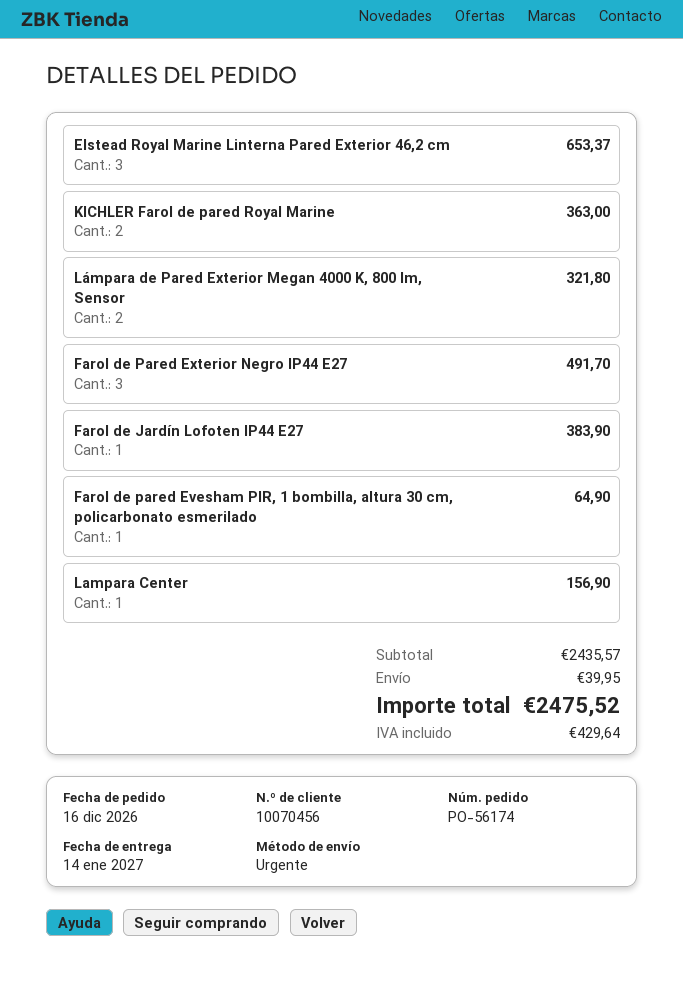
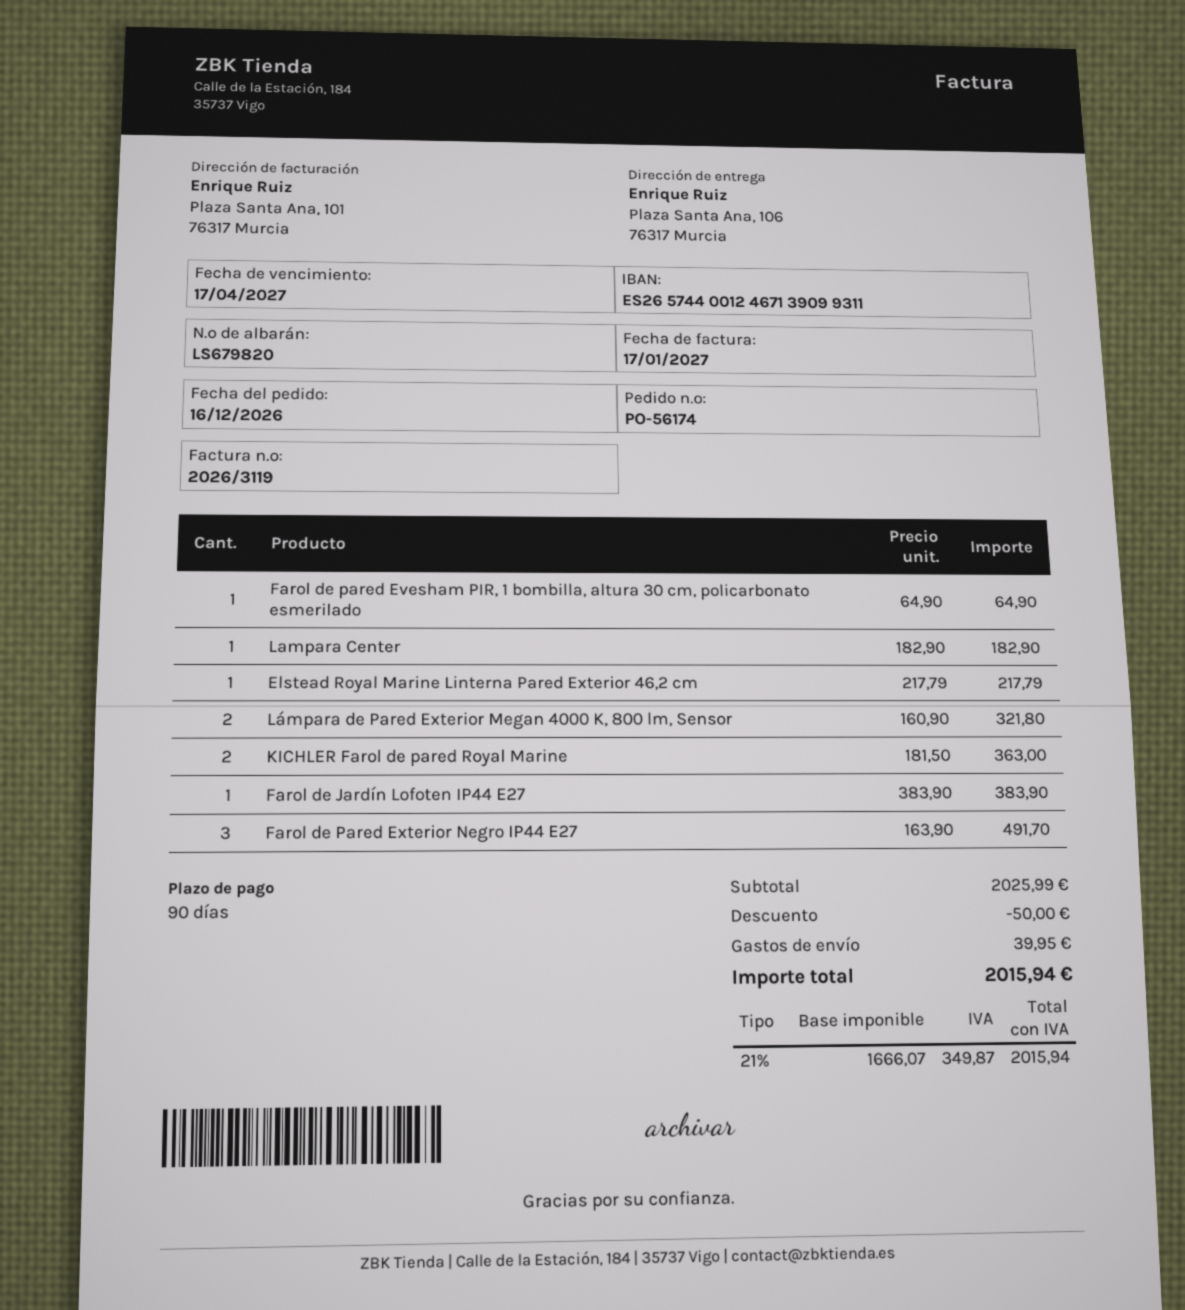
Elstead Royal Marine Linterna Pared Exterior 46,2 cm: 3 for 653.37 -> 1 for 217.79
Lampara Center: 1 for 156.90 -> 1 for 182.90
subtotal: 2435.57 -> 2025.99
discount: none -> 50.00
tax: 429.64 -> 349.87
total: 2475.52 -> 2015.94

